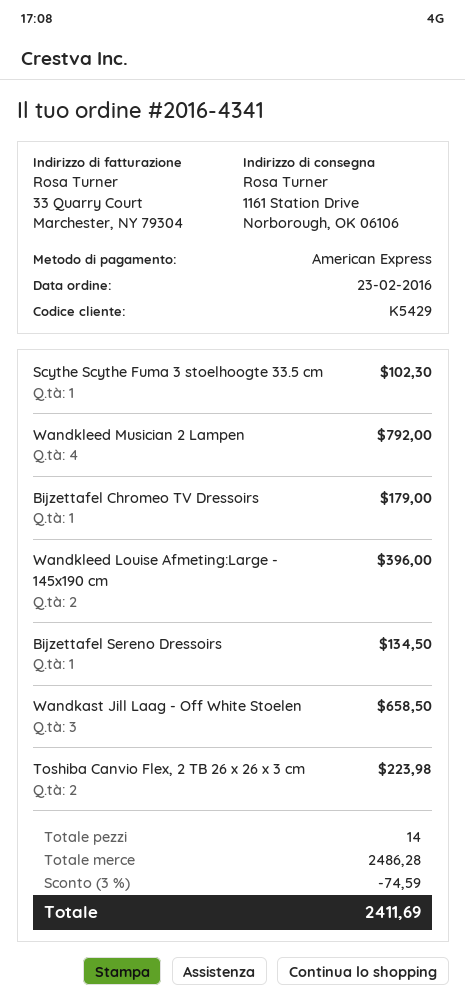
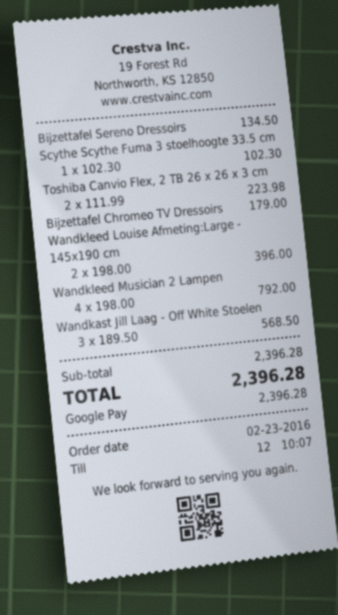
payment method: American Express -> Google Pay
Wandkast Jill Laag - Off White Stoelen: 3 for 658.50 -> 3 for 568.50
subtotal: 2486.28 -> 2396.28
discount: 3% = 74.59 -> none
total: 2411.69 -> 2396.28

